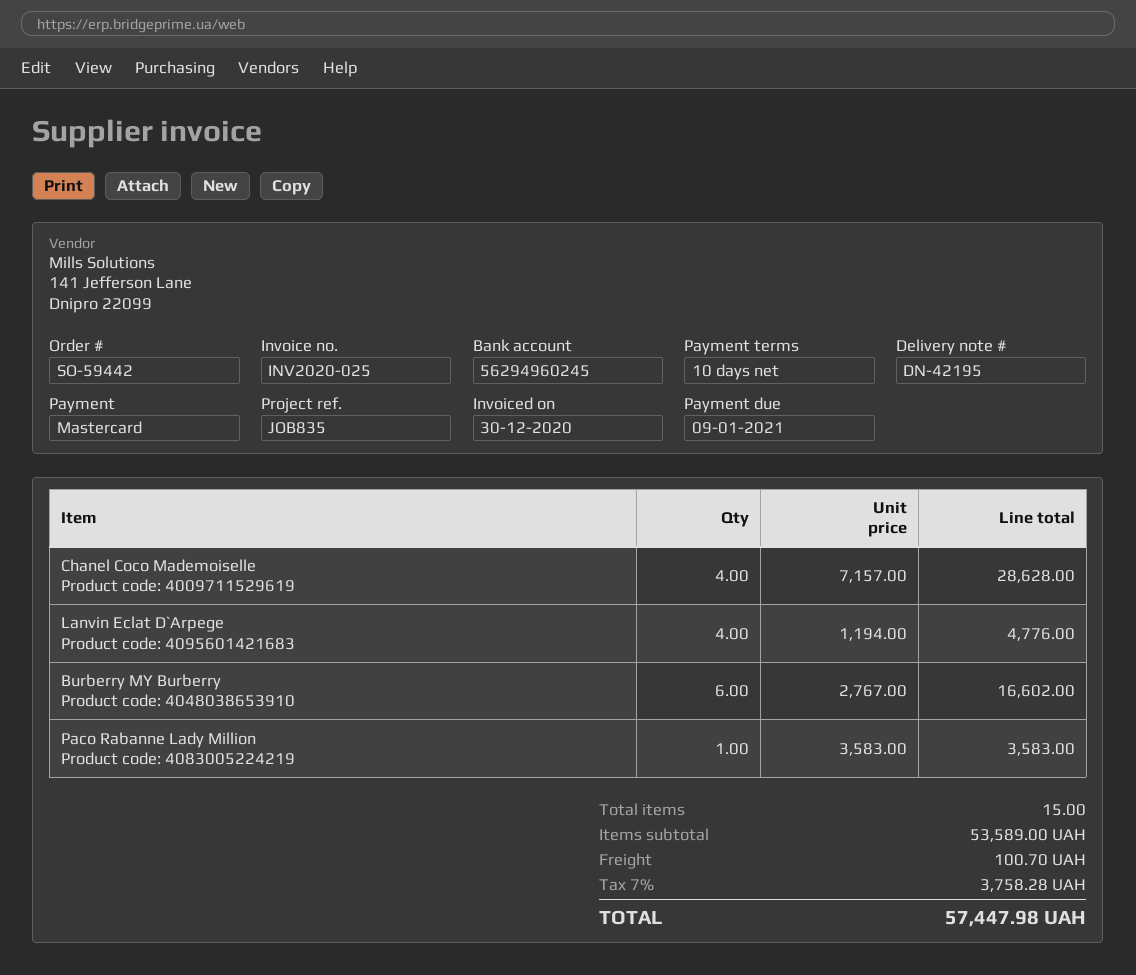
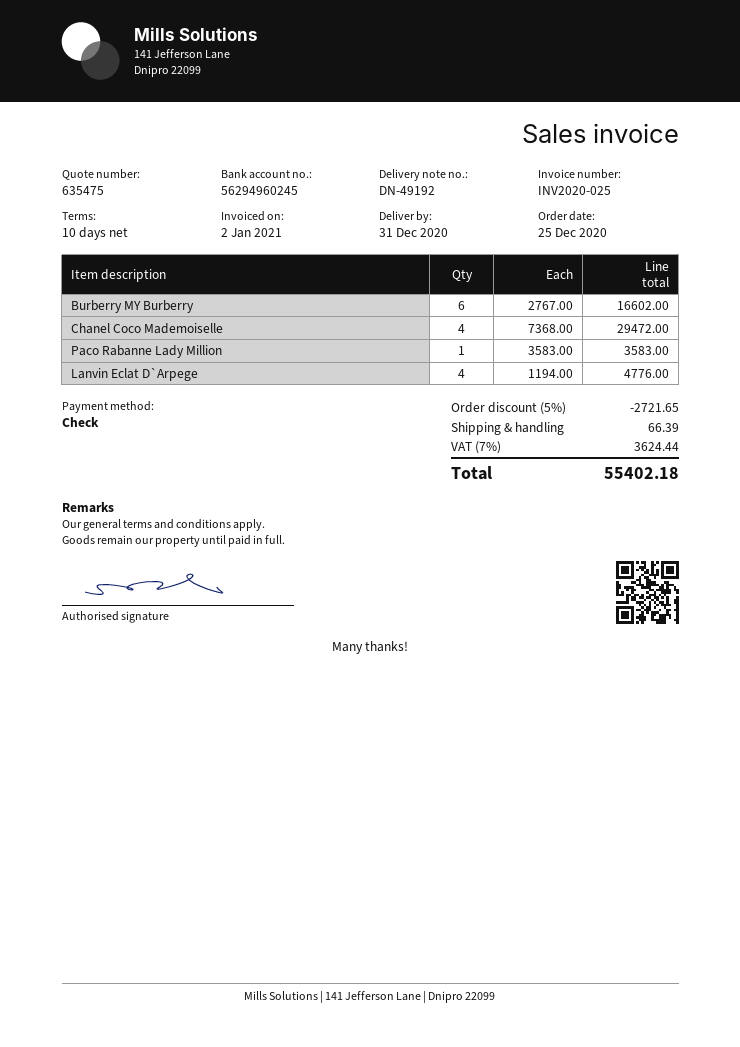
delivery note number: DN-42195 -> DN-49192
invoice date: 2020-12-30 -> 2021-01-02
payment method: Mastercard -> cheque
Chanel Coco Mademoiselle: 4 x 7157.00 = 28628.00 -> 4 x 7368.00 = 29472.00
discount: none -> 5% = 2721.65
shipping: 100.70 -> 66.39
tax: 7% = 3758.28 -> 7% = 3624.44
total: 57447.98 -> 55402.18

